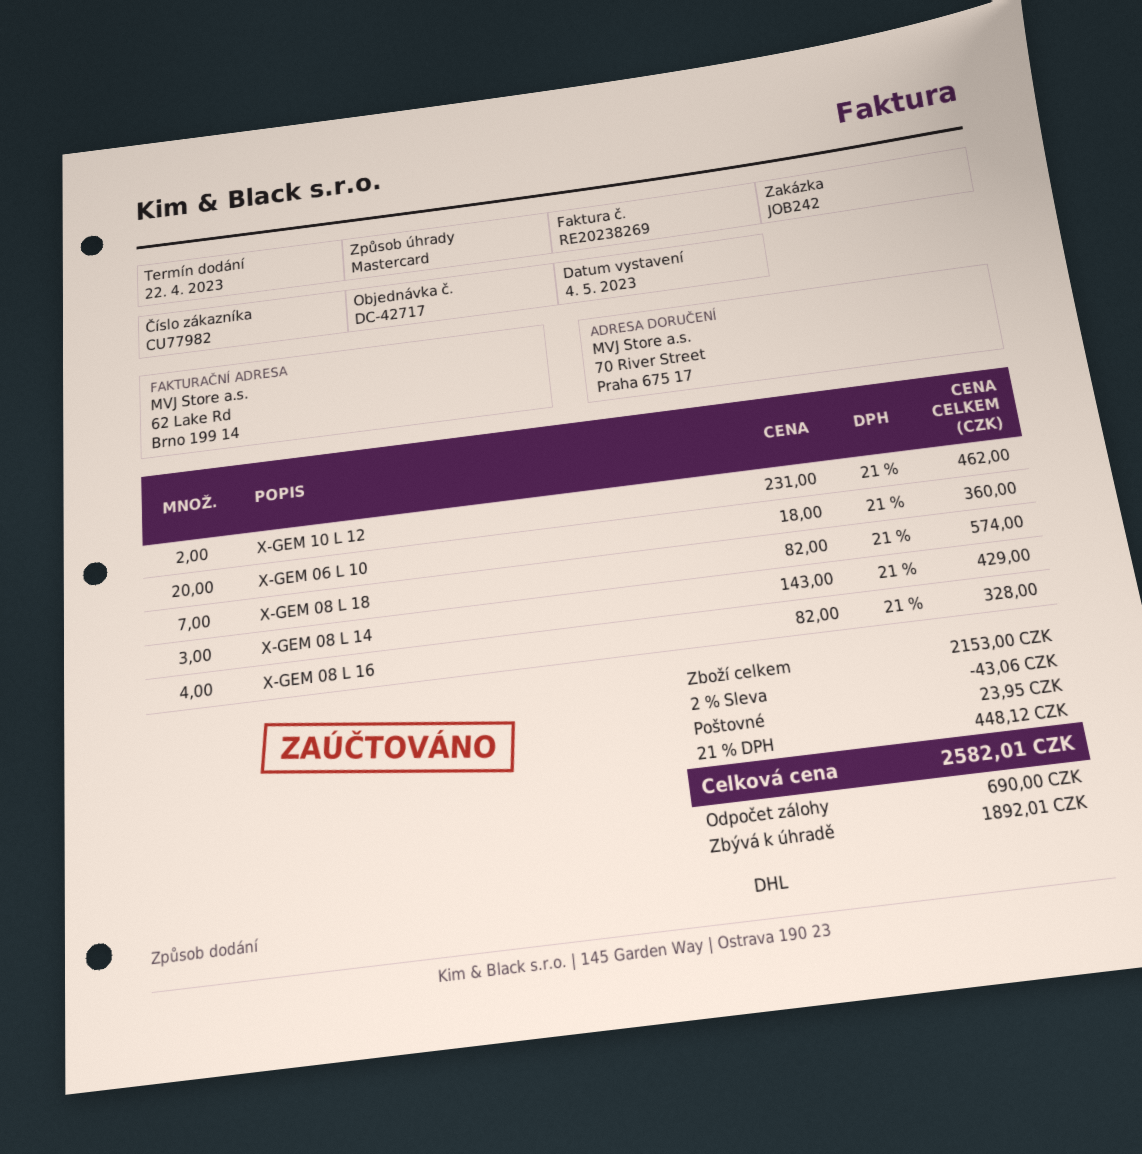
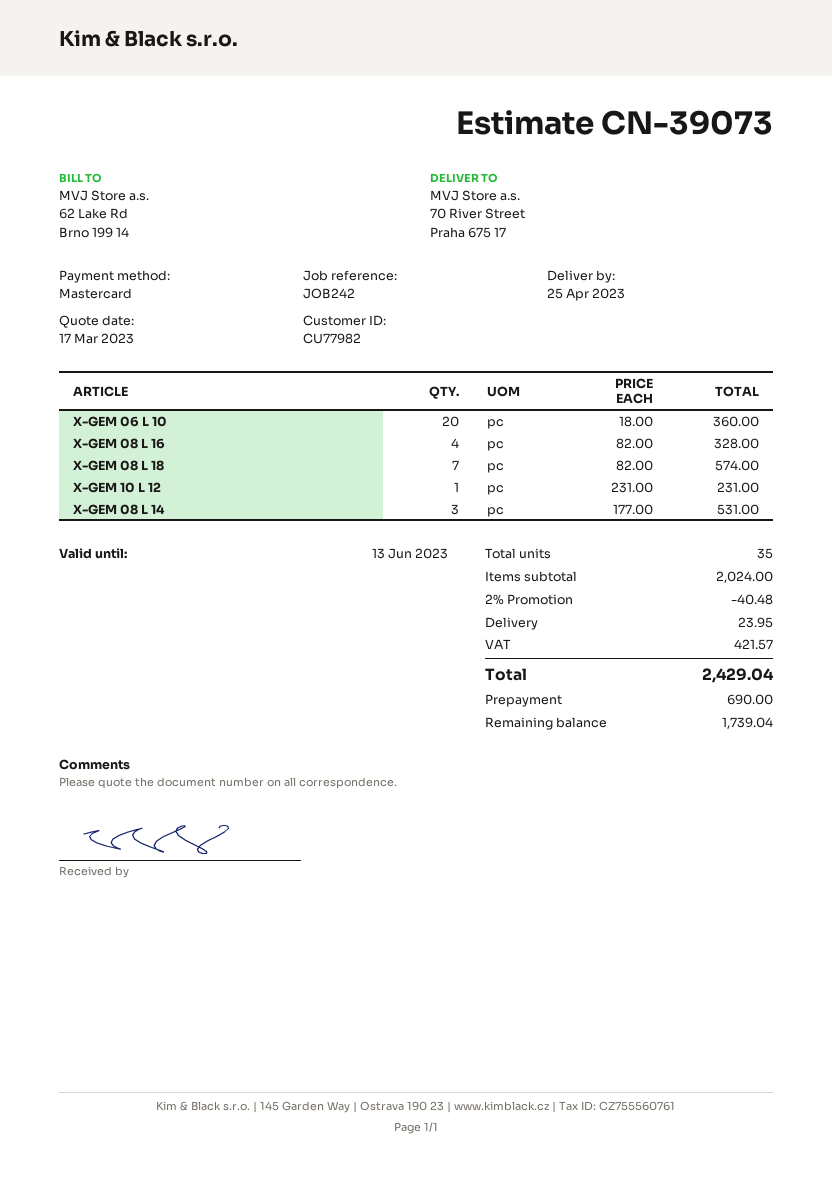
delivery date: 2023-04-22 -> 2023-04-25
X-GEM 10 L 12: 2 x 231.00 = 462.00 -> 1 x 231.00 = 231.00
X-GEM 08 L 14: 3 x 143.00 = 429.00 -> 3 x 177.00 = 531.00
subtotal: 2153.00 -> 2024.00
discount: 2% = 43.06 -> 2% = 40.48
tax: 448.12 -> 421.57
total: 2582.01 -> 2429.04
balance: 1892.01 -> 1739.04

